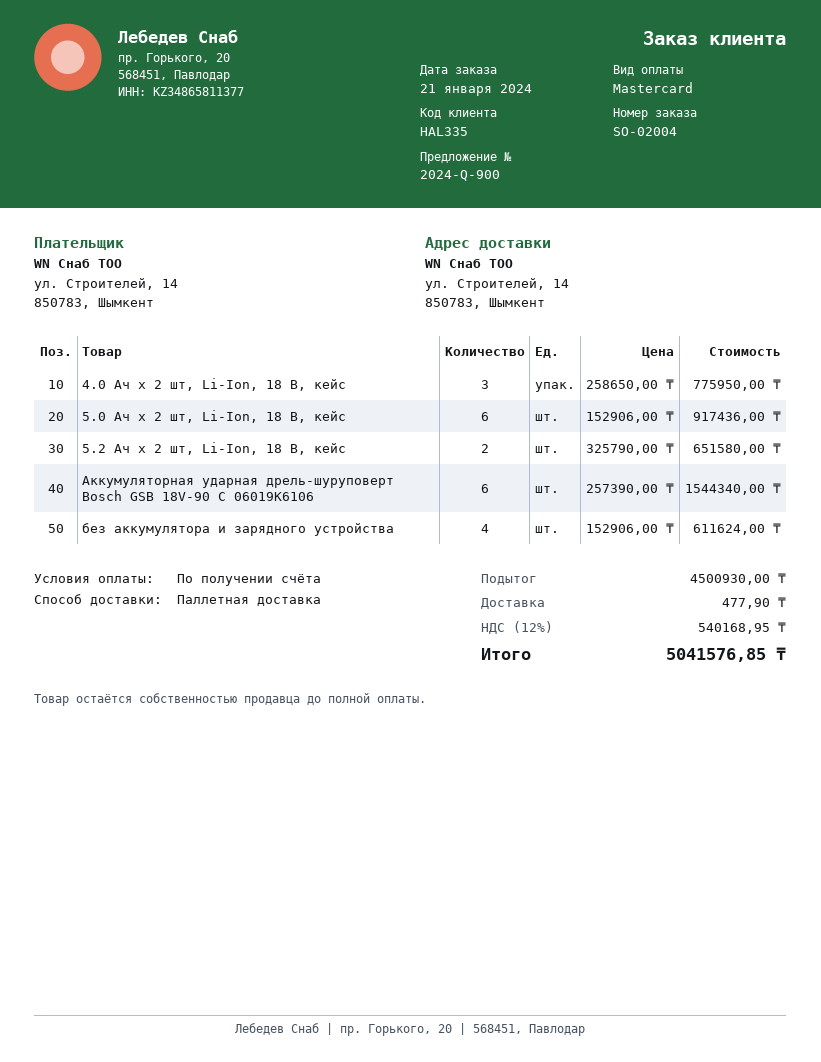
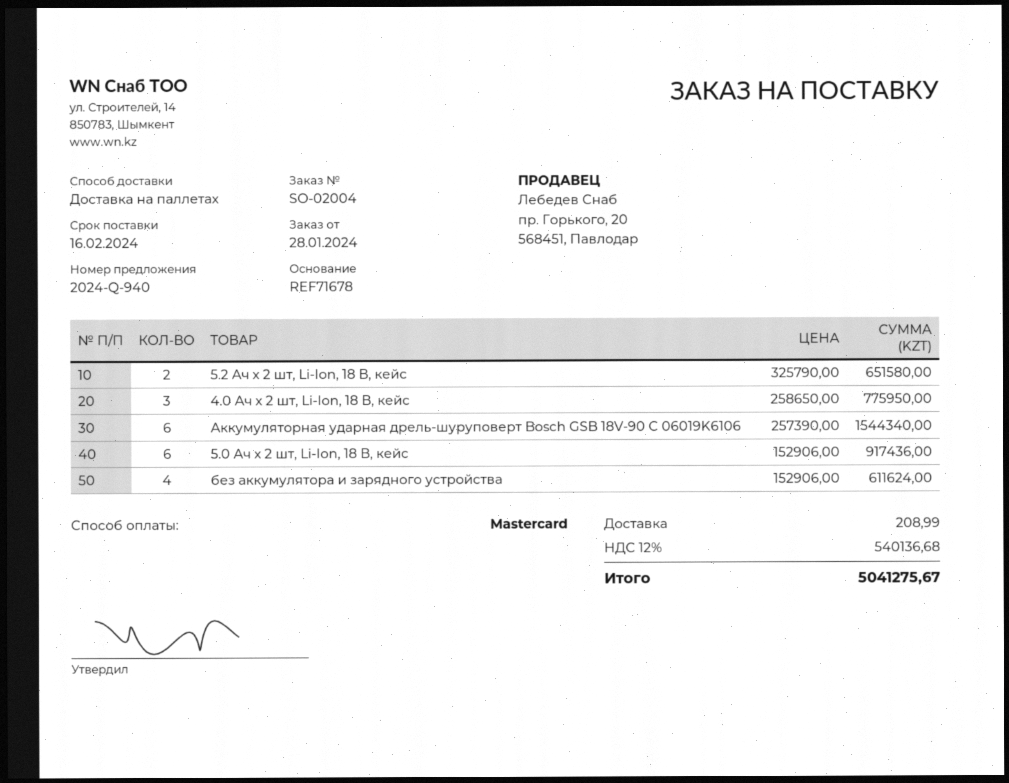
quote number: 2024-Q-900 -> 2024-Q-940
order date: 2024-01-21 -> 2024-01-28
shipping: 477.90 -> 208.99
tax: 12% = 540168.95 -> 12% = 540136.68
total: 5041576.85 -> 5041275.67

